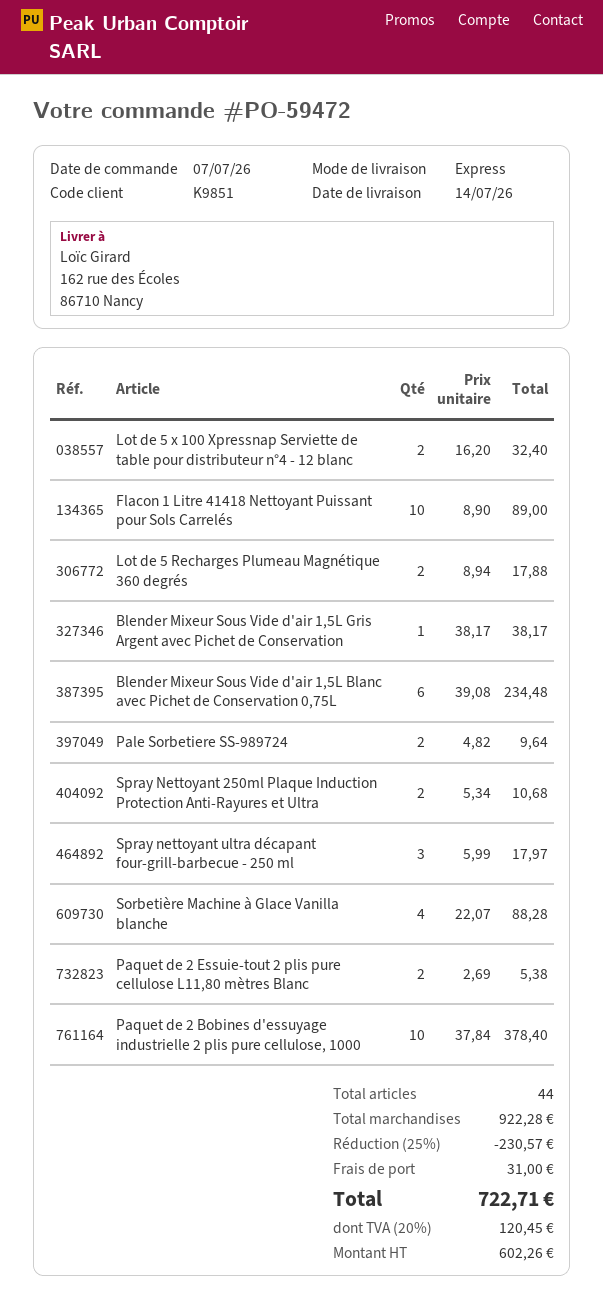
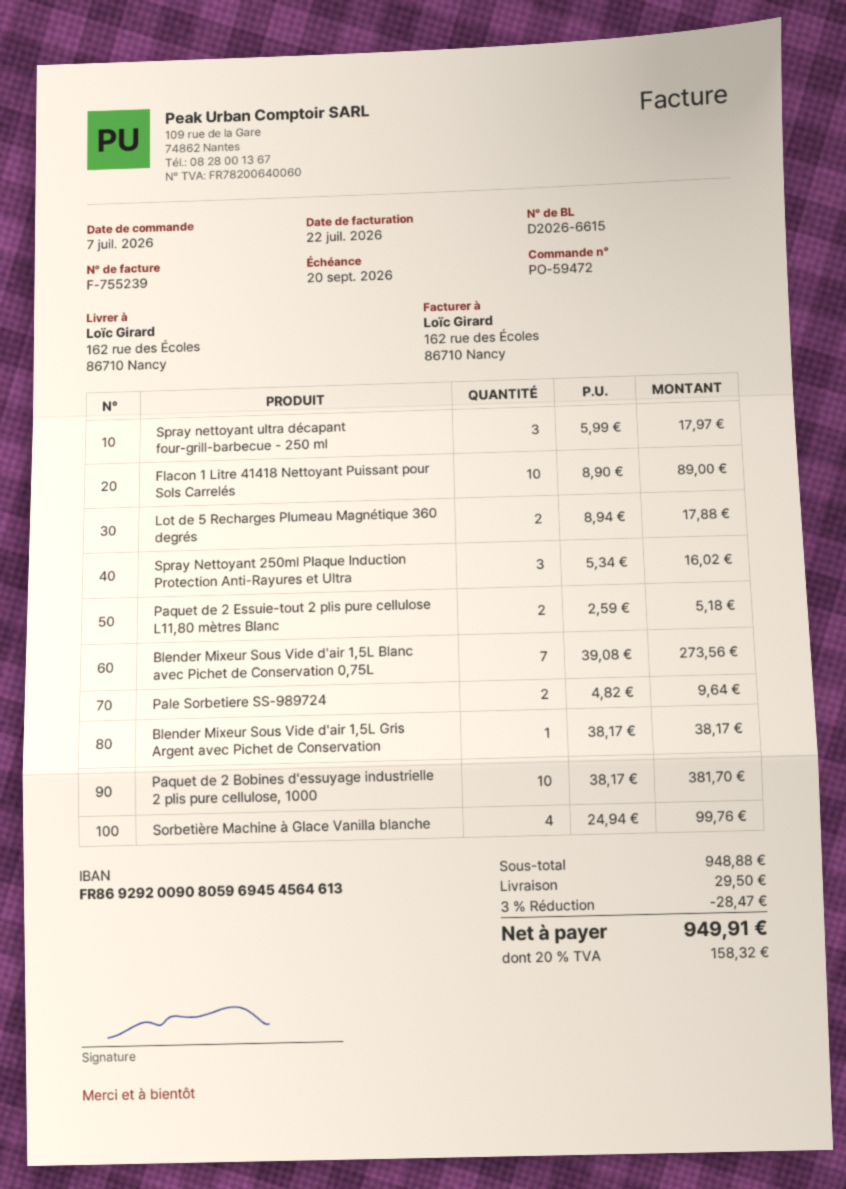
Lot de 5 x 100 Xpressnap Serviette de table pour distributeur n°4 - 12 blanc: 2 x 16.20 = 32.40 -> none
Blender Mixeur Sous Vide d'air 1,5L Blanc avec Pichet de Conservation 0,75L: 6 x 39.08 = 234.48 -> 7 x 39.08 = 273.56
Spray Nettoyant 250ml Plaque Induction Protection Anti-Rayures et Ultra: 2 x 5.34 = 10.68 -> 3 x 5.34 = 16.02
Sorbetière Machine à Glace Vanilla blanche: 4 x 22.07 = 88.28 -> 4 x 24.94 = 99.76
Paquet de 2 Essuie-tout 2 plis pure cellulose L11,80 mètres Blanc: 2 x 2.69 = 5.38 -> 2 x 2.59 = 5.18
Paquet de 2 Bobines d'essuyage industrielle 2 plis pure cellulose, 1000: 10 x 37.84 = 378.40 -> 10 x 38.17 = 381.70
subtotal: 922.28 -> 948.88
discount: 25% = 230.57 -> 3% = 28.47
shipping: 31.00 -> 29.50
tax: 20% = 120.45 -> 20% = 158.32
total: 722.71 -> 949.91

